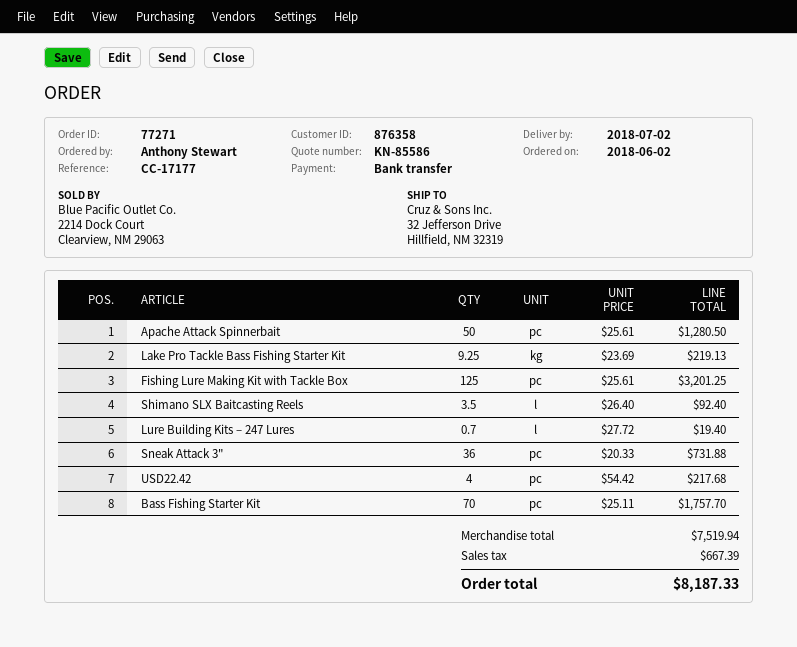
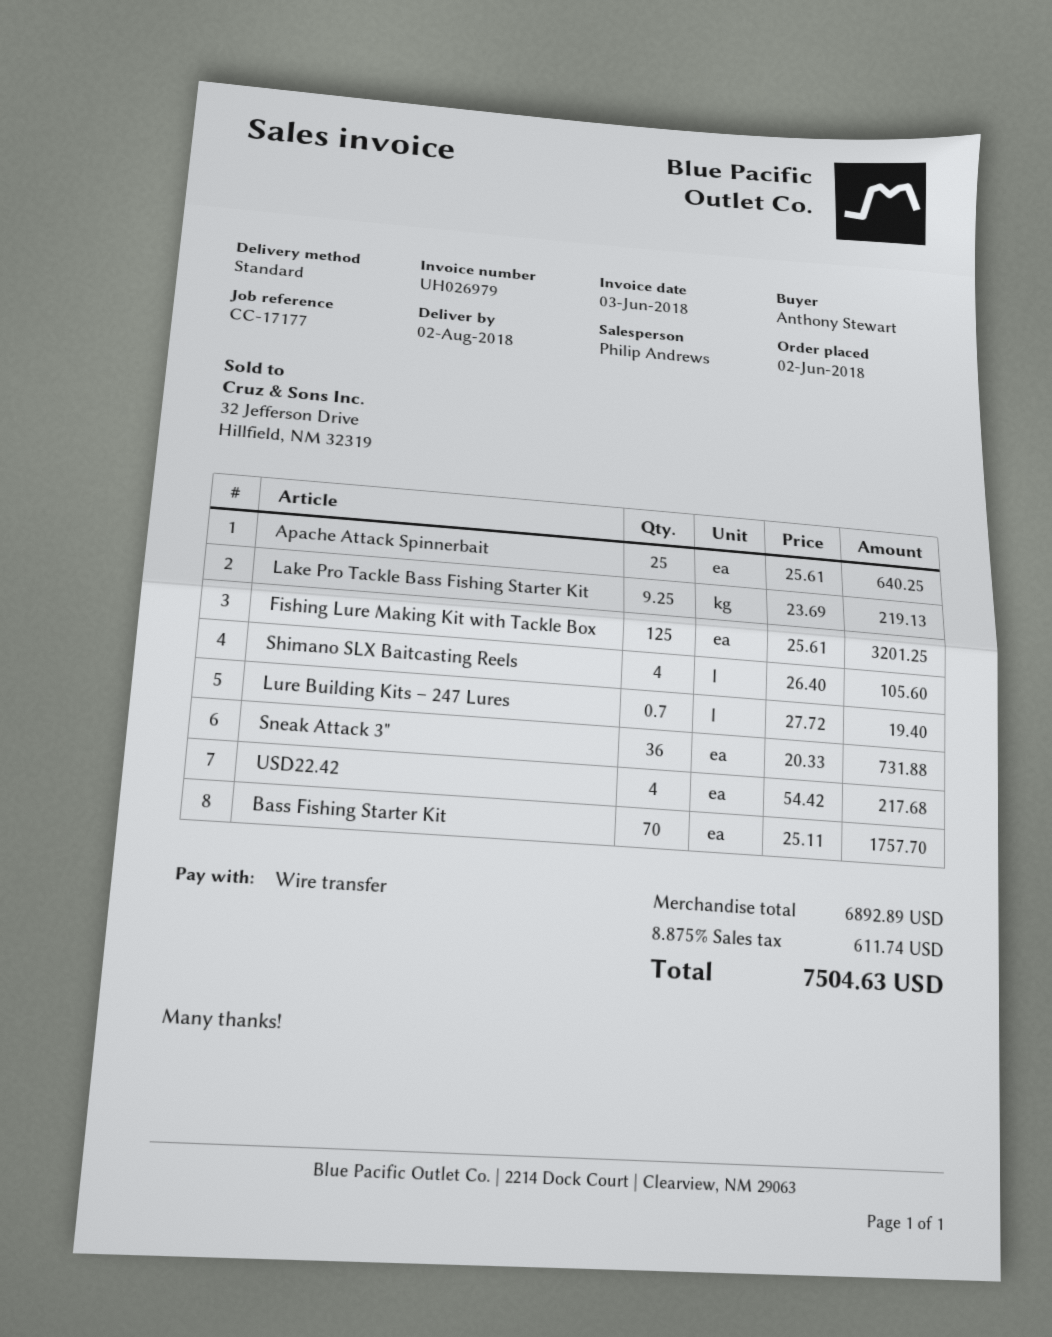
delivery date: 2018-07-02 -> 2018-08-02
Apache Attack Spinnerbait: 50 x 25.61 = 1280.50 -> 25 x 25.61 = 640.25
Shimano SLX Baitcasting Reels: 3.5 x 26.40 = 92.40 -> 4 x 26.40 = 105.60
subtotal: 7519.94 -> 6892.89
tax: 667.39 -> 611.74
total: 8187.33 -> 7504.63

